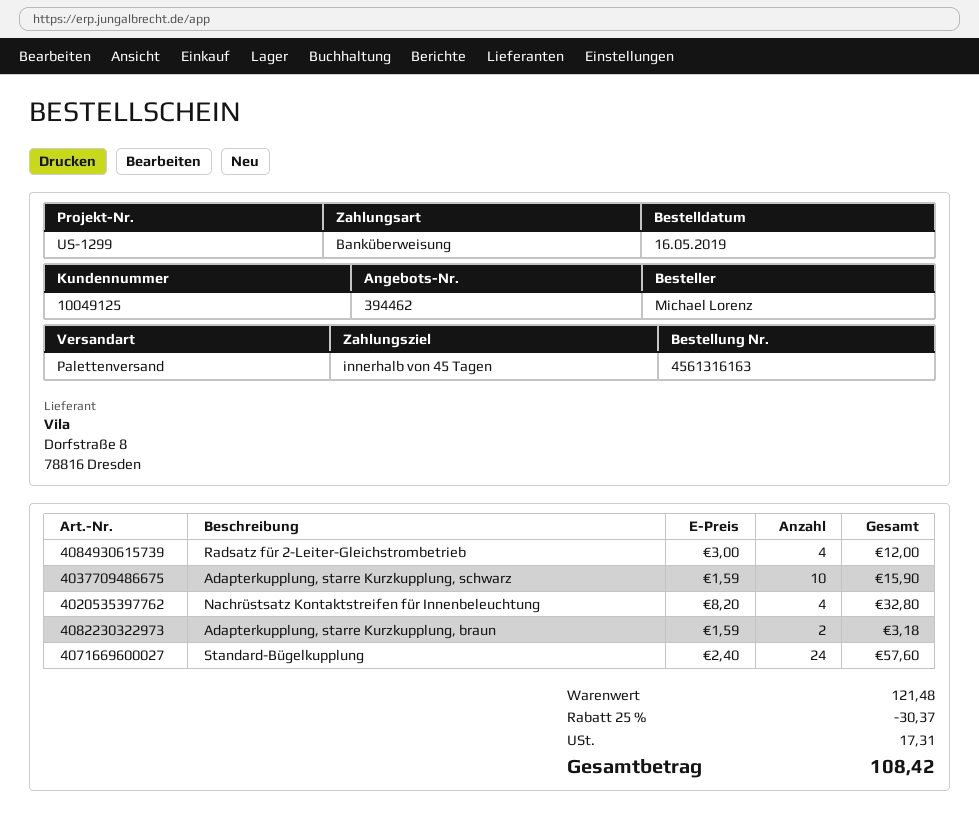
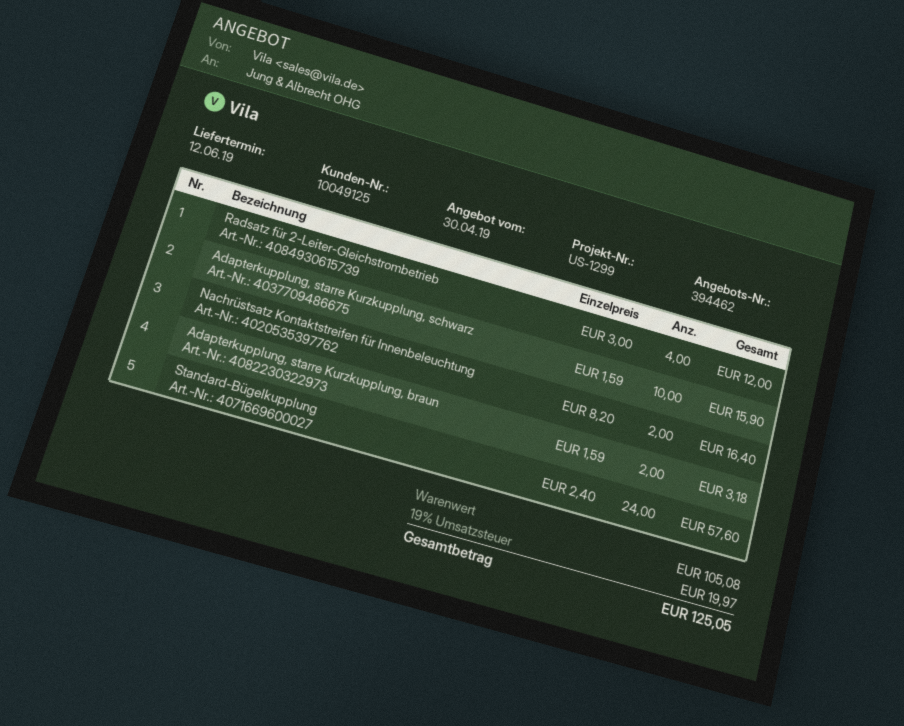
Nachrüstsatz Kontaktstreifen für Innenbeleuchtung: 4 x 8.20 = 32.80 -> 2 x 8.20 = 16.40
subtotal: 121.48 -> 105.08
discount: 25% = 30.37 -> none
tax: 17.31 -> 19.97
total: 108.42 -> 125.05

